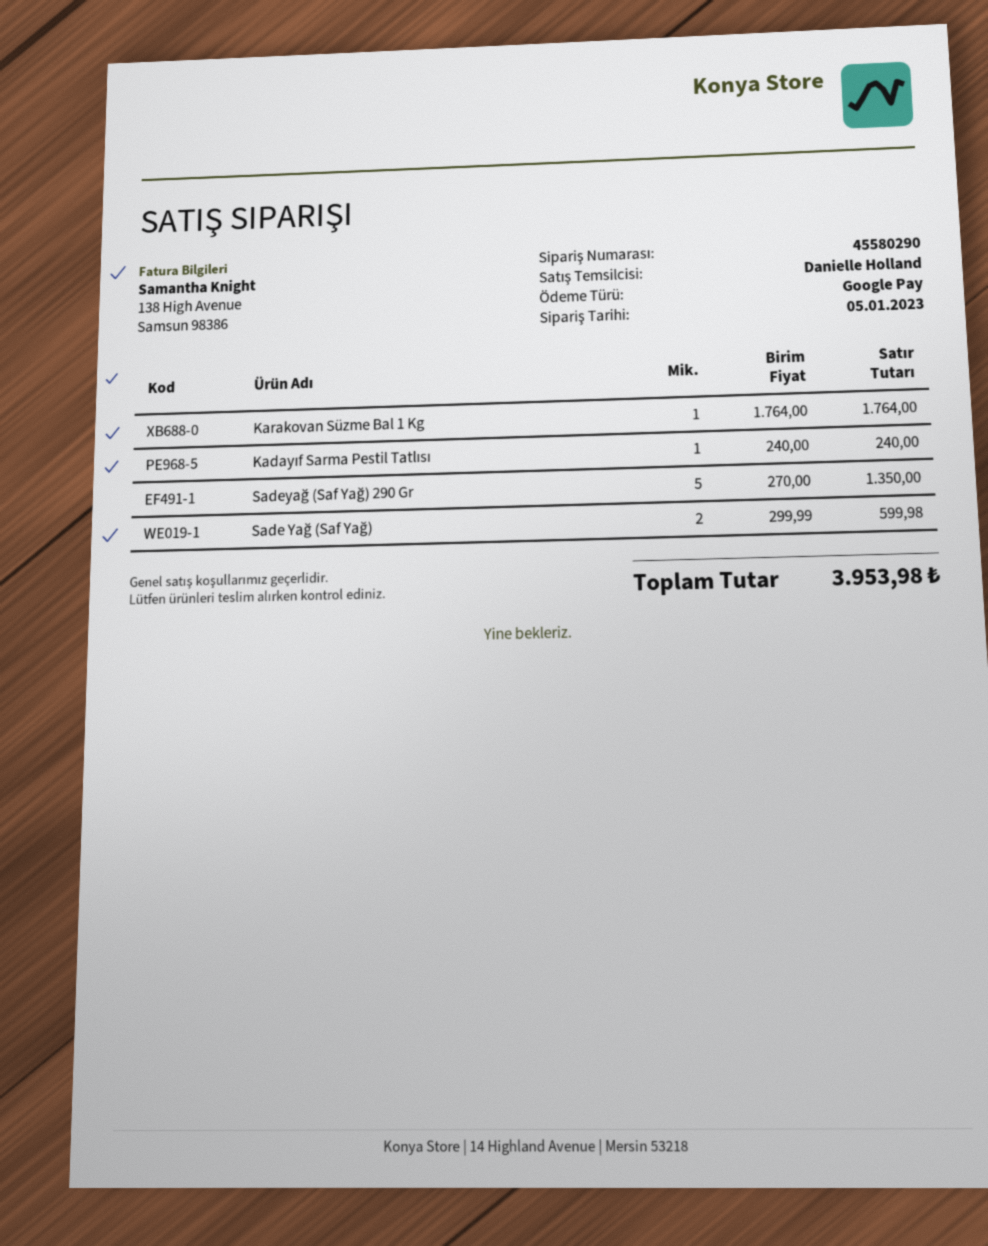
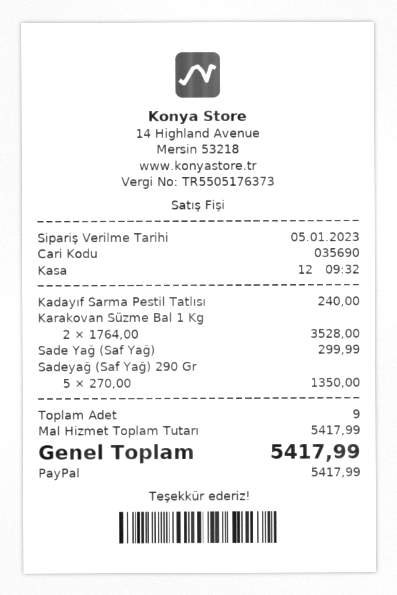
payment method: Google Pay -> PayPal
Karakovan Süzme Bal 1 Kg: 1 x 1764.00 = 1764.00 -> 2 x 1764.00 = 3528.00
Sade Yağ (Saf Yağ): 2 x 299.99 = 599.98 -> 1 x 299.99 = 299.99
total: 3953.98 -> 5417.99

